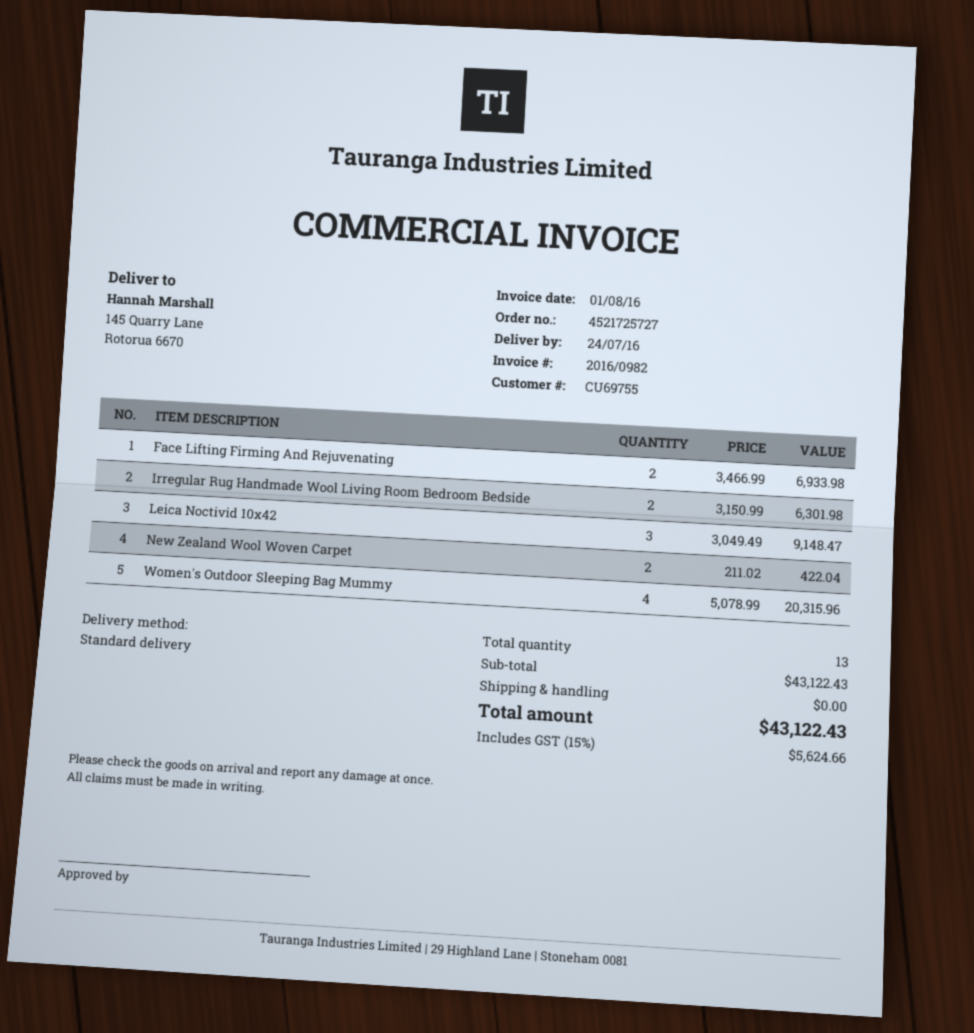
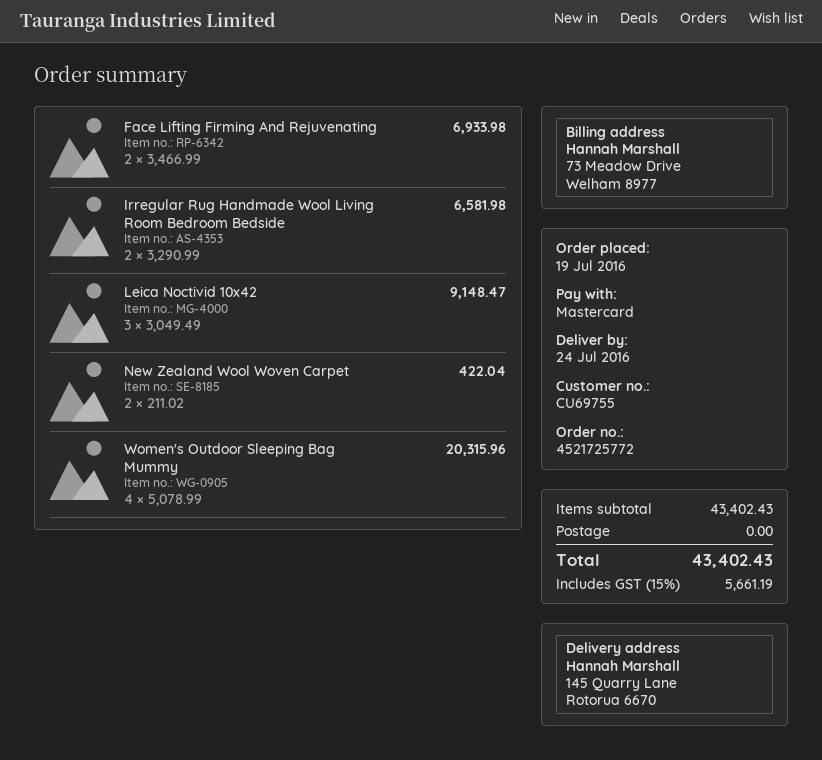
order number: 4521725727 -> 4521725772
Irregular Rug Handmade Wool Living Room Bedroom Bedside: 2 x 3150.99 = 6301.98 -> 2 x 3290.99 = 6581.98
subtotal: 43122.43 -> 43402.43
tax: 15% = 5624.66 -> 15% = 5661.19
total: 43122.43 -> 43402.43

